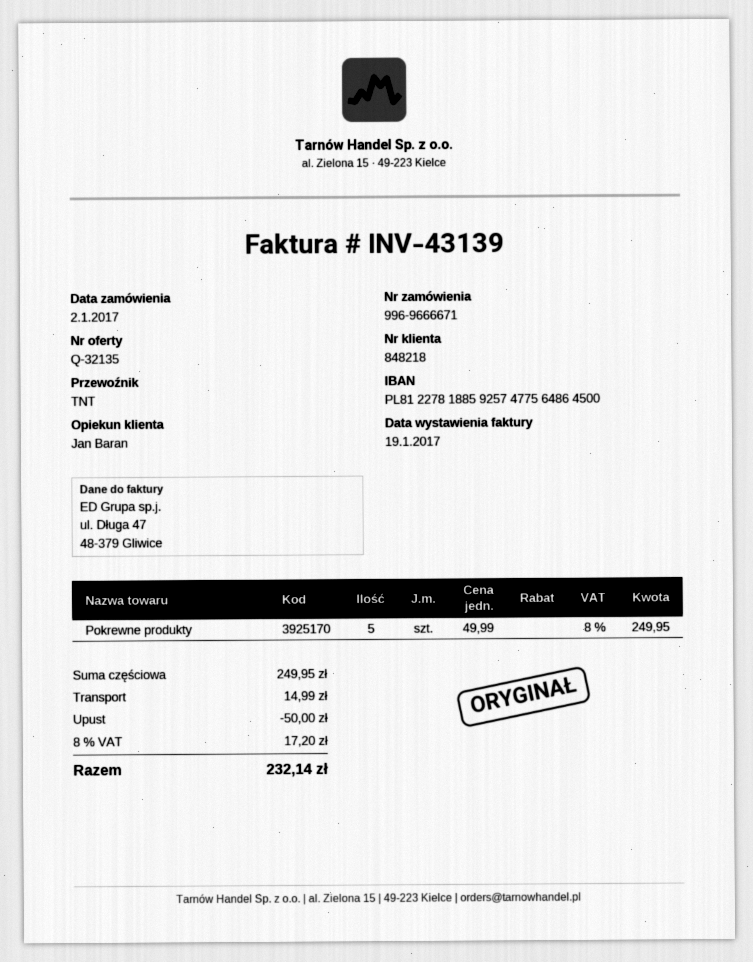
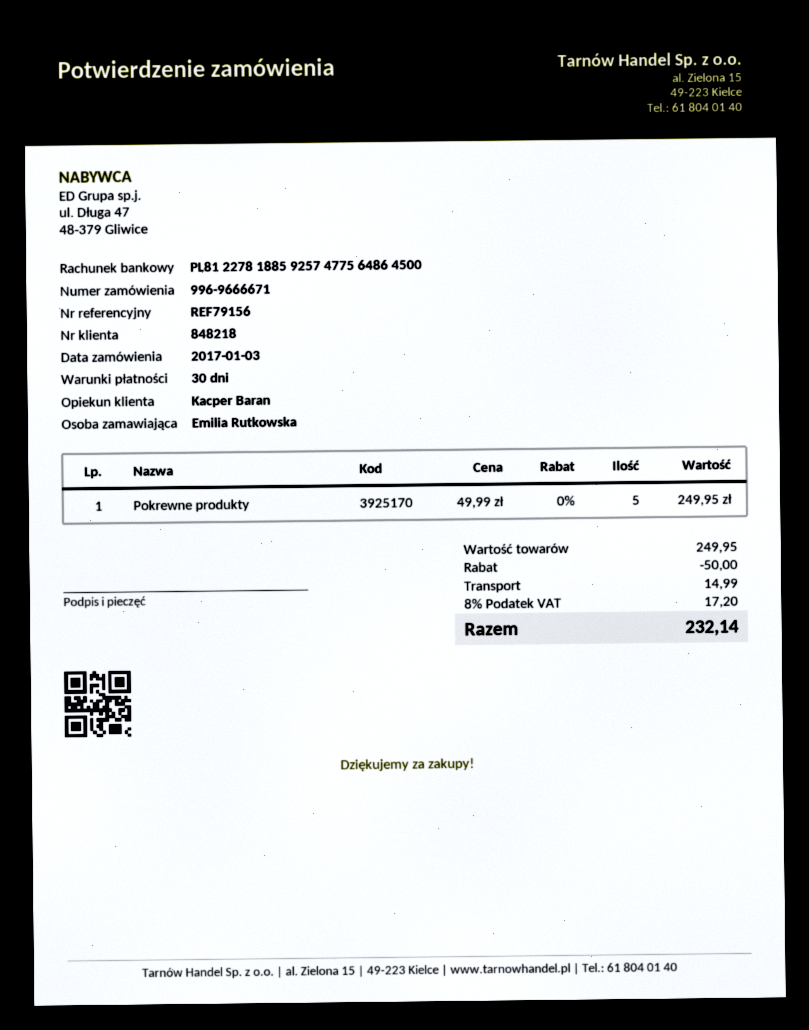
order date: 2017-01-02 -> 2017-01-03
sales rep: Jan Baran -> Kacper Baran

